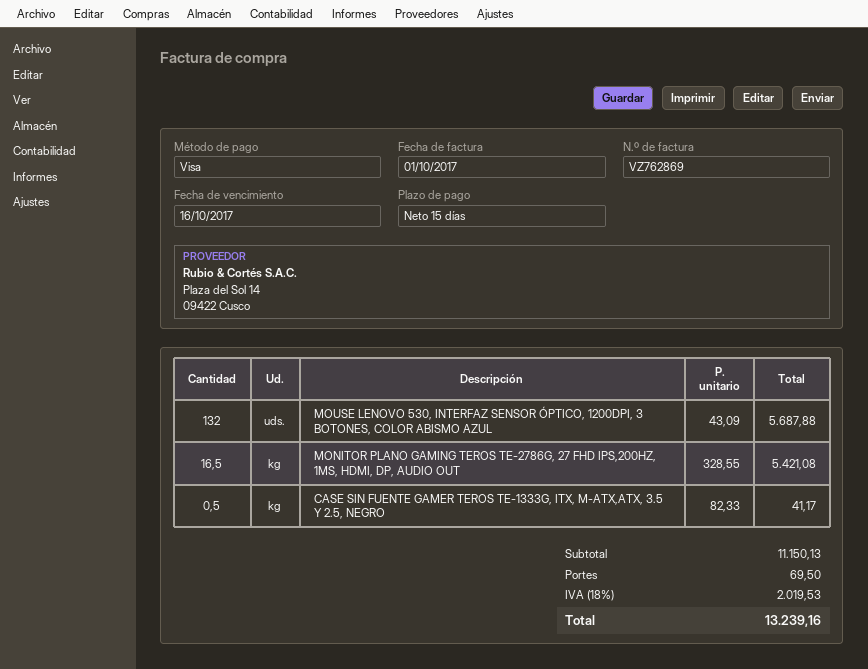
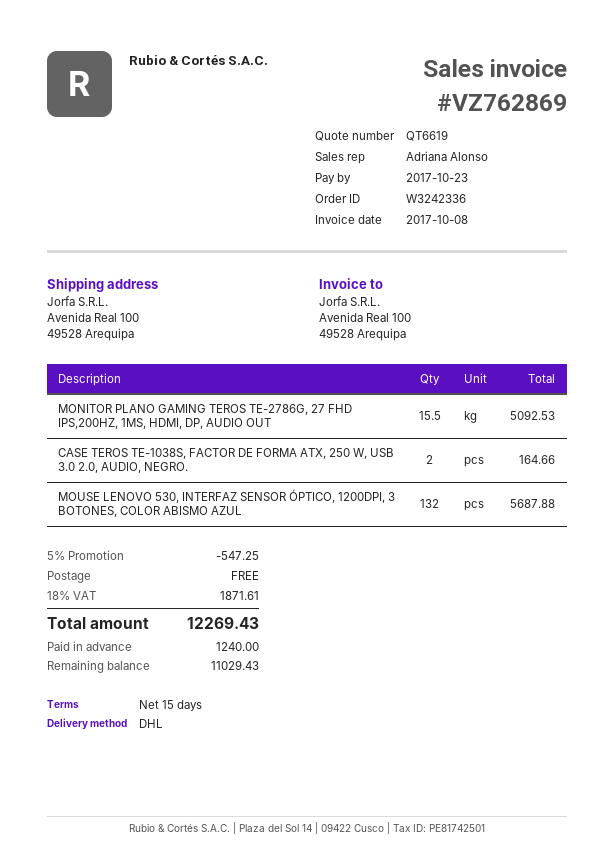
invoice date: 2017-10-01 -> 2017-10-08
due date: 2017-10-16 -> 2017-10-23
MONITOR PLANO GAMING TEROS TE-2786G, 27 FHD IPS,200HZ, 1MS, HDMI, DP, AUDIO OUT: 16.5 for 5421.08 -> 15.5 for 5092.53
CASE SIN FUENTE GAMER TEROS TE-1333G, ITX, M-ATX,ATX, 3.5 Y 2.5, NEGRO: 0.5 for 41.17 -> none
CASE TEROS TE-1038S, FACTOR DE FORMA ATX, 250 W, USB 3.0 2.0, AUDIO, NEGRO.: none -> 2 for 164.66
discount: none -> 5% = 547.25
shipping: 69.50 -> 0.00
tax: 18% = 2019.53 -> 18% = 1871.61
total: 13239.16 -> 12269.43

